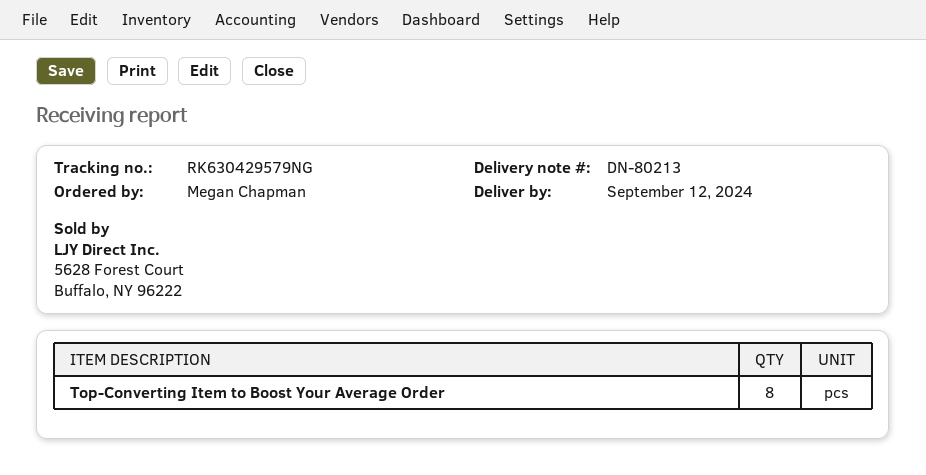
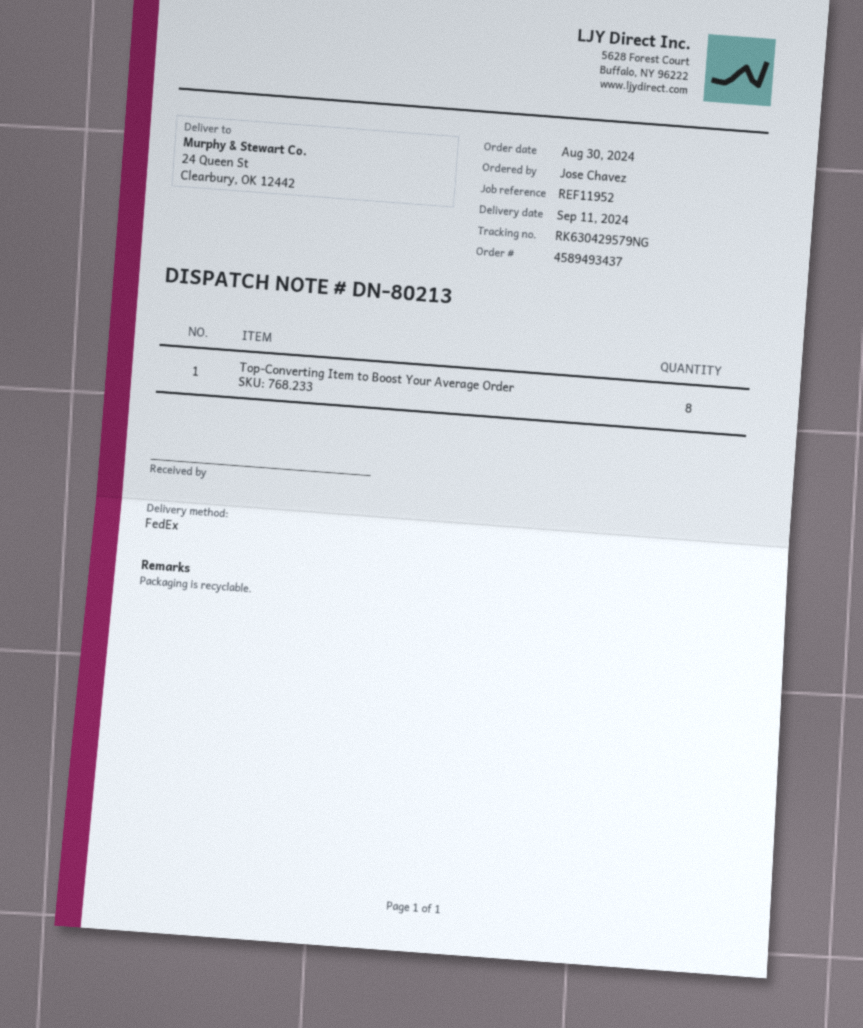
delivery date: 2024-09-12 -> 2024-09-11
ordered by: Megan Chapman -> Jose Chavez

